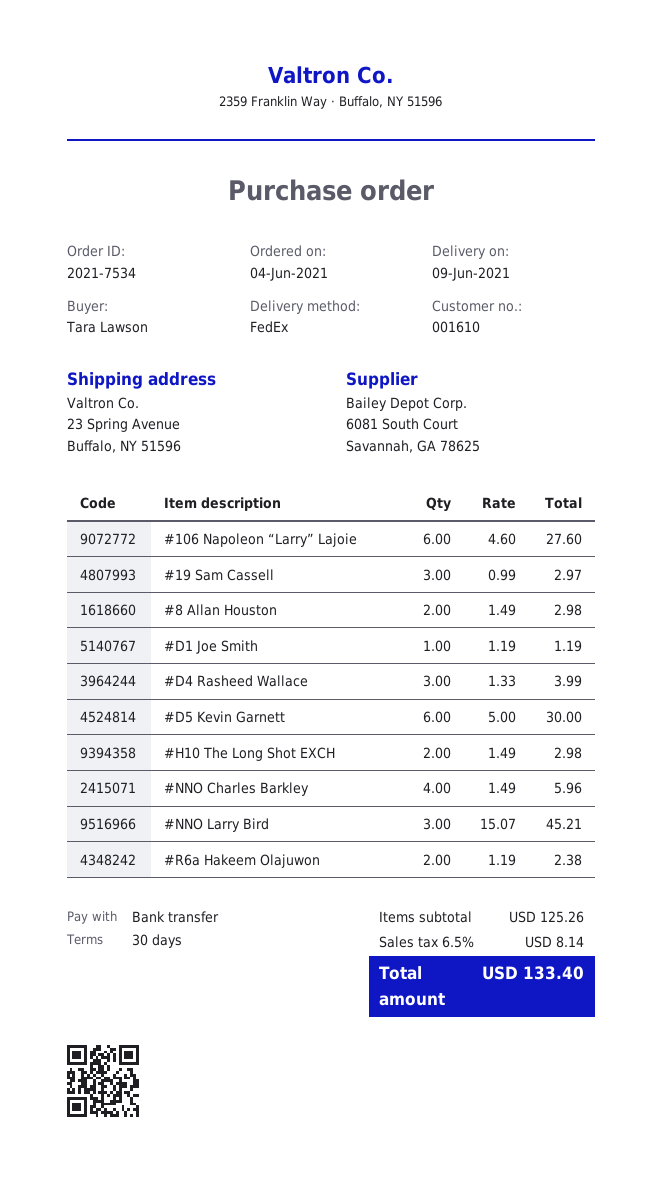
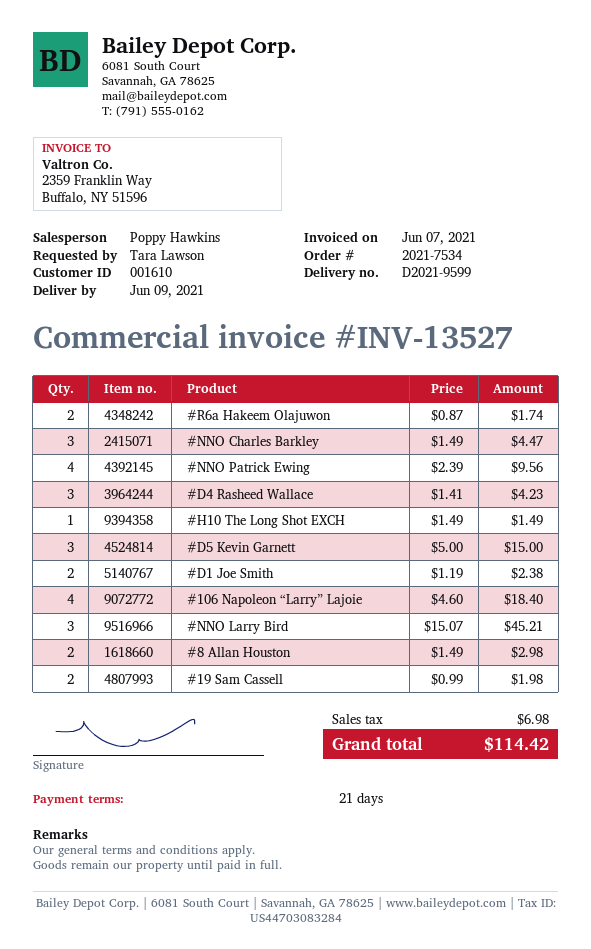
payment terms: 30 days -> 21 days
#106 Napoleon “Larry” Lajoie: 6 x 4.60 = 27.60 -> 4 x 4.60 = 18.40
#19 Sam Cassell: 3 x 0.99 = 2.97 -> 2 x 0.99 = 1.98
#D1 Joe Smith: 1 x 1.19 = 1.19 -> 2 x 1.19 = 2.38
#D4 Rasheed Wallace: 3 x 1.33 = 3.99 -> 3 x 1.41 = 4.23
#D5 Kevin Garnett: 6 x 5.00 = 30.00 -> 3 x 5.00 = 15.00
#H10 The Long Shot EXCH: 2 x 1.49 = 2.98 -> 1 x 1.49 = 1.49
#NNO Charles Barkley: 4 x 1.49 = 5.96 -> 3 x 1.49 = 4.47
#R6a Hakeem Olajuwon: 2 x 1.19 = 2.38 -> 2 x 0.87 = 1.74
#NNO Patrick Ewing: none -> 4 x 2.39 = 9.56
tax: 8.14 -> 6.98
total: 133.40 -> 114.42

